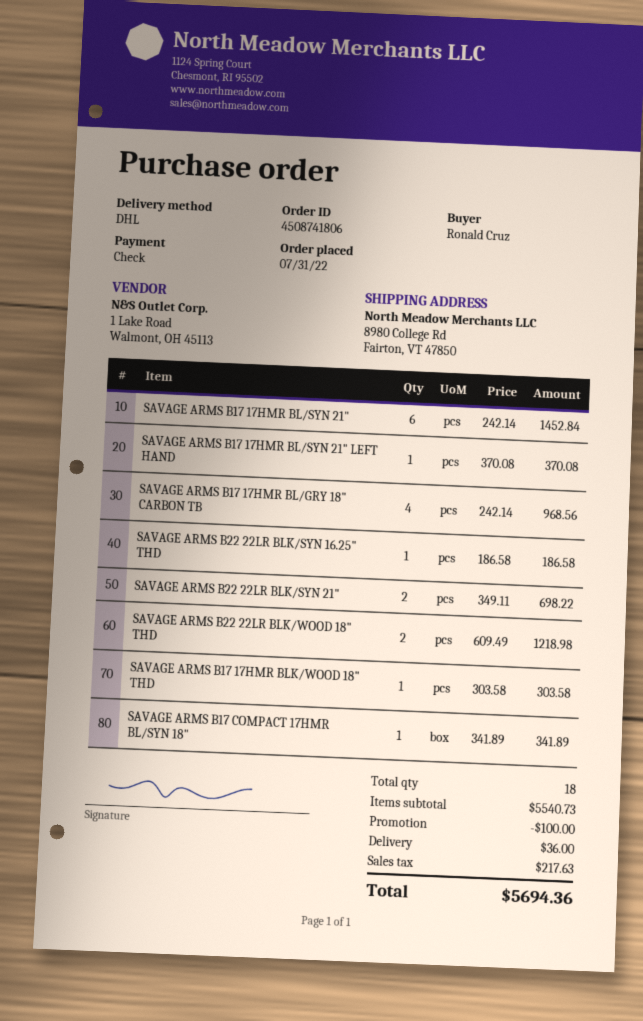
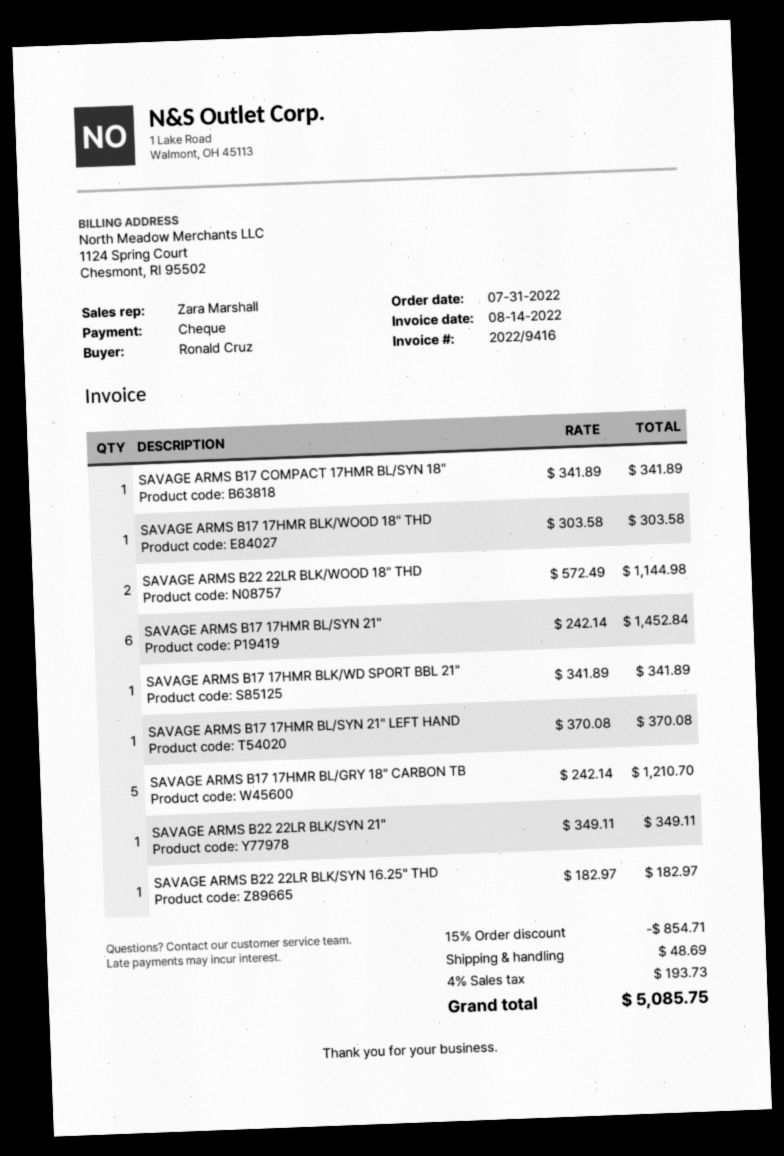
SAVAGE ARMS B17 17HMR BL/GRY 18" CARBON TB: 4 x 242.14 = 968.56 -> 5 x 242.14 = 1210.70
SAVAGE ARMS B22 22LR BLK/SYN 16.25" THD: 1 x 186.58 = 186.58 -> 1 x 182.97 = 182.97
SAVAGE ARMS B22 22LR BLK/SYN 21": 2 x 349.11 = 698.22 -> 1 x 349.11 = 349.11
SAVAGE ARMS B22 22LR BLK/WOOD 18" THD: 2 x 609.49 = 1218.98 -> 2 x 572.49 = 1144.98
SAVAGE ARMS B17 17HMR BLK/WD SPORT BBL 21": none -> 1 x 341.89 = 341.89
discount: 100.00 -> 854.71
shipping: 36.00 -> 48.69
tax: 217.63 -> 193.73
total: 5694.36 -> 5085.75

